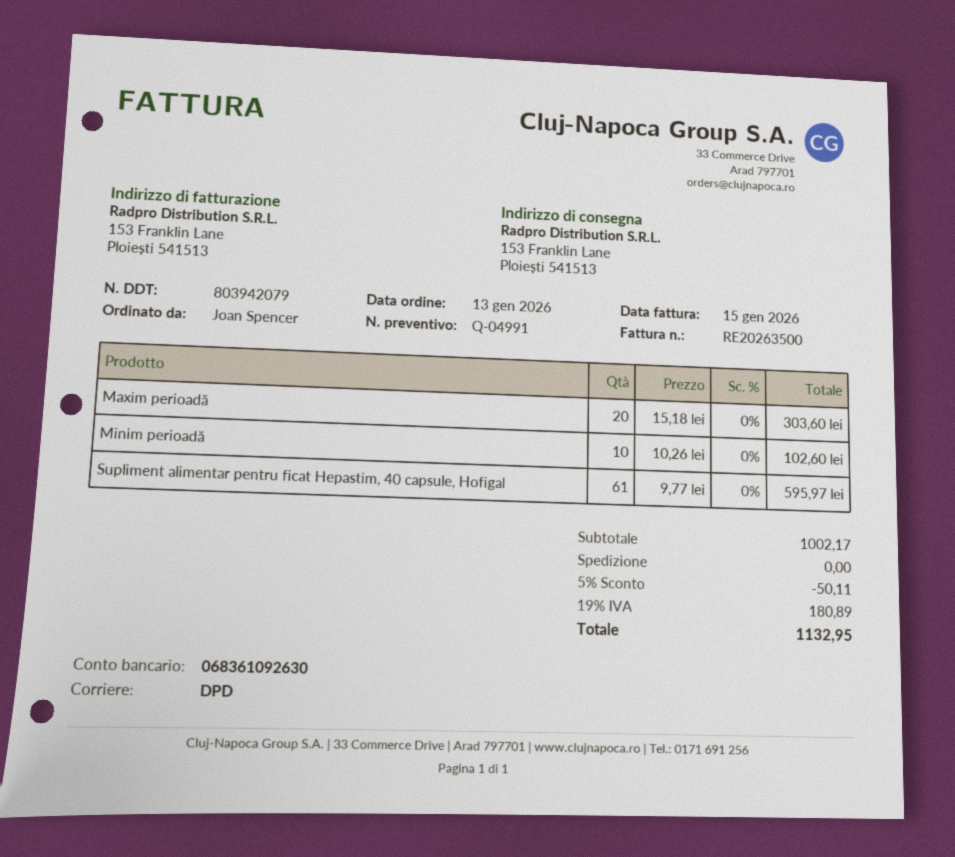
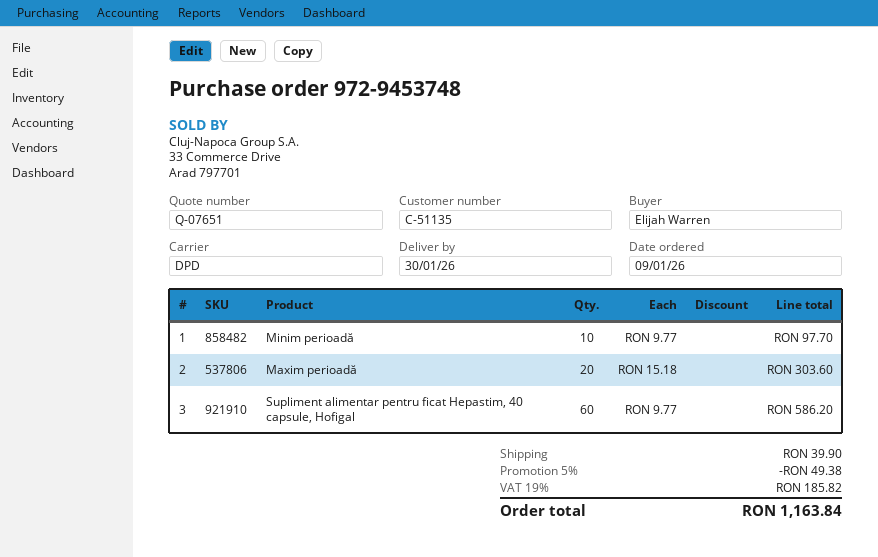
quote number: Q-04991 -> Q-07651
order date: 2026-01-13 -> 2026-01-09
ordered by: Joan Spencer -> Elijah Warren
Minim perioadă: 10 x 10.26 = 102.60 -> 10 x 9.77 = 97.70
Supliment alimentar pentru ficat Hepastim, 40 capsule, Hofigal: 61 x 9.77 = 595.97 -> 60 x 9.77 = 586.20
discount: 5% = 50.11 -> 5% = 49.38
shipping: 0.00 -> 39.90
tax: 19% = 180.89 -> 19% = 185.82
total: 1132.95 -> 1163.84

